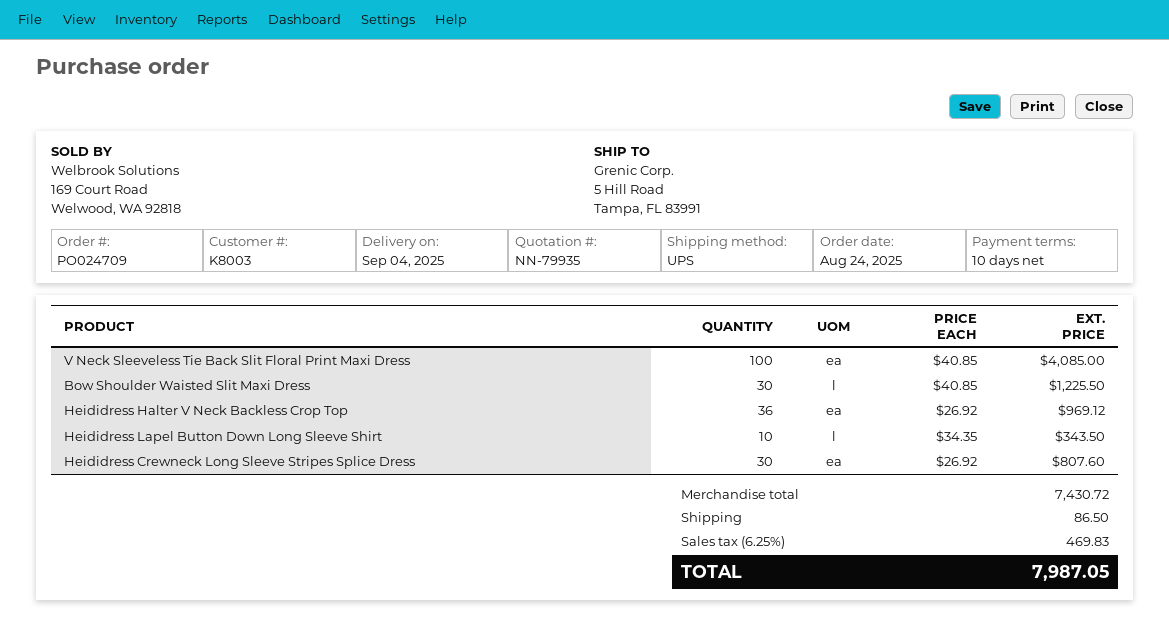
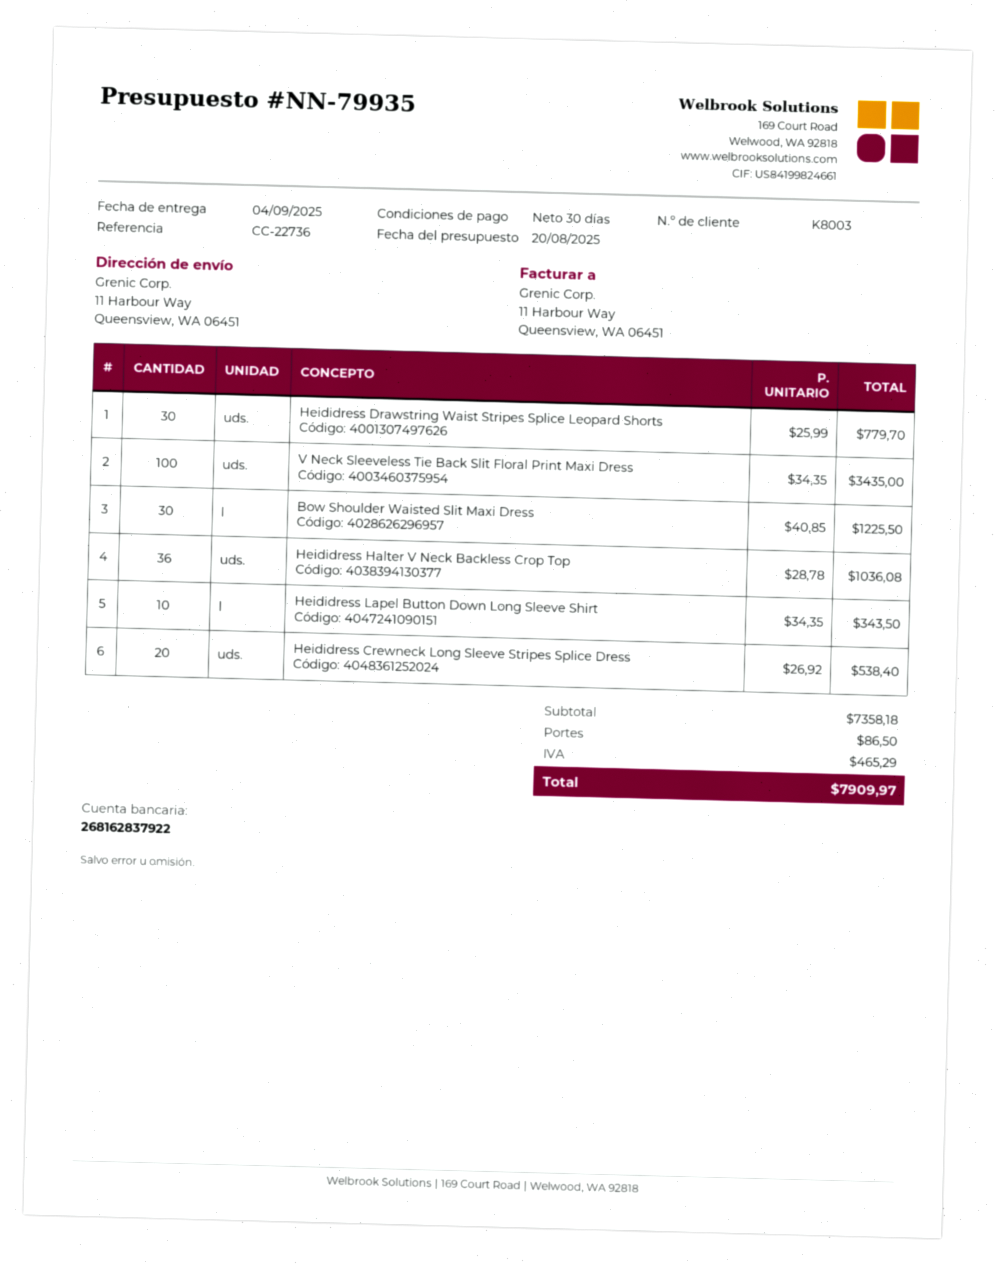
payment terms: 10 days -> 30 days
ship to: 5 Hill Road, Tampa, FL 83991 -> 11 Harbour Way, Queensview, WA 06451
V Neck Sleeveless Tie Back Slit Floral Print Maxi Dress: 100 x 40.85 = 4085.00 -> 100 x 34.35 = 3435.00
Heididress Halter V Neck Backless Crop Top: 36 x 26.92 = 969.12 -> 36 x 28.78 = 1036.08
Heididress Crewneck Long Sleeve Stripes Splice Dress: 30 x 26.92 = 807.60 -> 20 x 26.92 = 538.40
Heididress Drawstring Waist Stripes Splice Leopard Shorts: none -> 30 x 25.99 = 779.70
subtotal: 7430.72 -> 7358.18
tax: 469.83 -> 465.29
total: 7987.05 -> 7909.97

